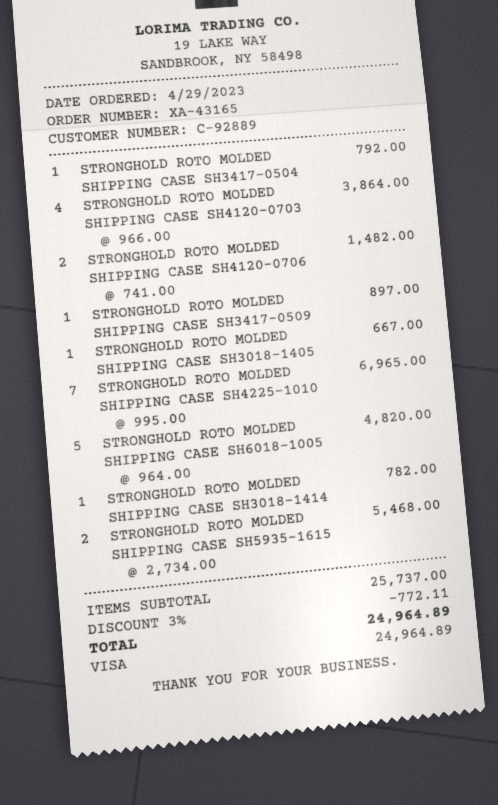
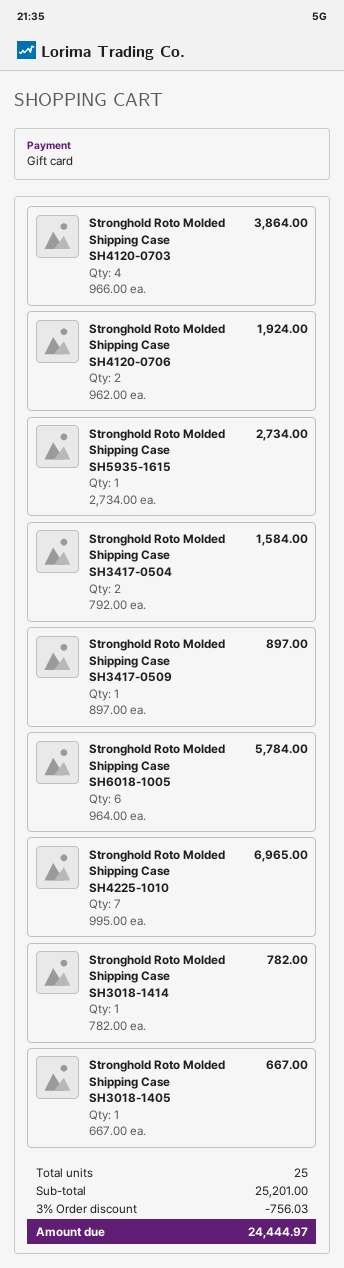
payment method: Visa -> gift card
STRONGHOLD ROTO MOLDED SHIPPING CASE SH3417-0504: 1 x 792.00 = 792.00 -> 2 x 792.00 = 1584.00
STRONGHOLD ROTO MOLDED SHIPPING CASE SH4120-0706: 2 x 741.00 = 1482.00 -> 2 x 962.00 = 1924.00
STRONGHOLD ROTO MOLDED SHIPPING CASE SH6018-1005: 5 x 964.00 = 4820.00 -> 6 x 964.00 = 5784.00
STRONGHOLD ROTO MOLDED SHIPPING CASE SH5935-1615: 2 x 2734.00 = 5468.00 -> 1 x 2734.00 = 2734.00
subtotal: 25737.00 -> 25201.00
discount: 3% = 772.11 -> 3% = 756.03
total: 24964.89 -> 24444.97

